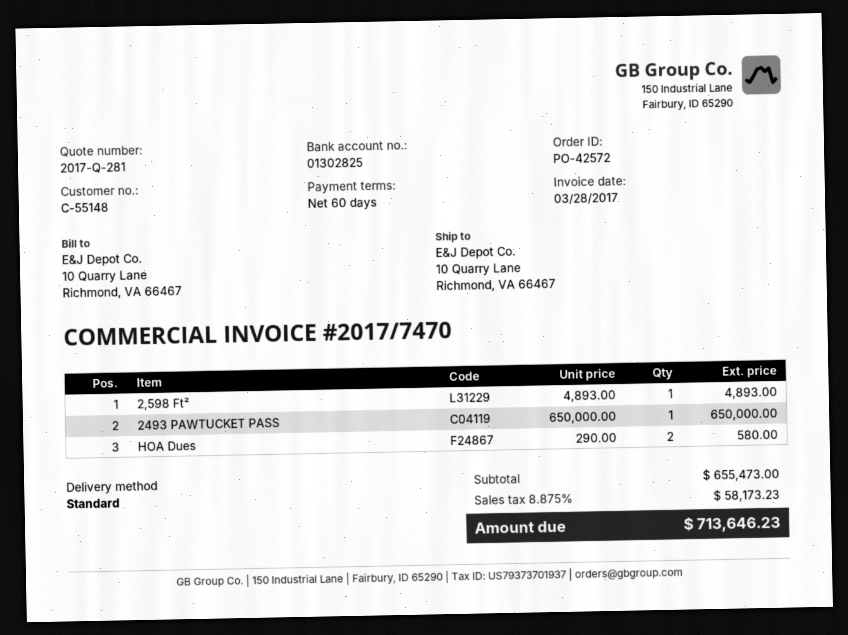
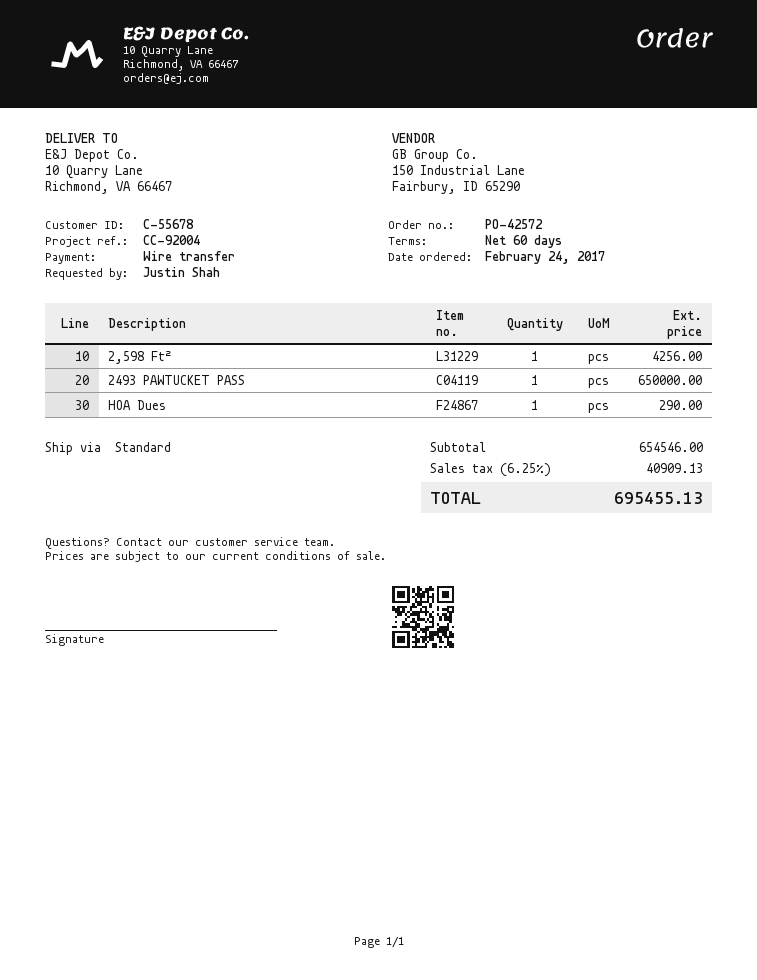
customer number: C-55148 -> C-55678
2,598 Ft²: 1 for 4893.00 -> 1 for 4256.00
HOA Dues: 2 for 580.00 -> 1 for 290.00
subtotal: 655473.00 -> 654546.00
tax: 8.875% = 58173.23 -> 6.25% = 40909.13
total: 713646.23 -> 695455.13

